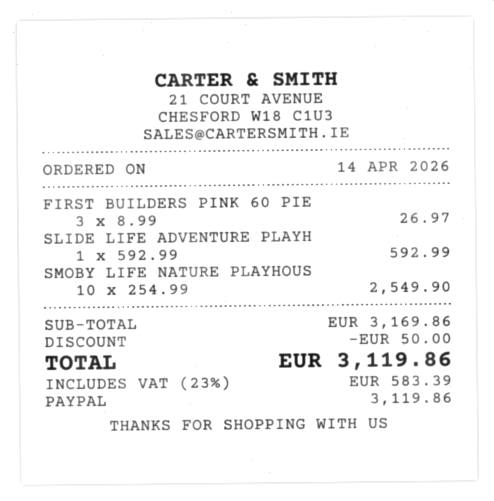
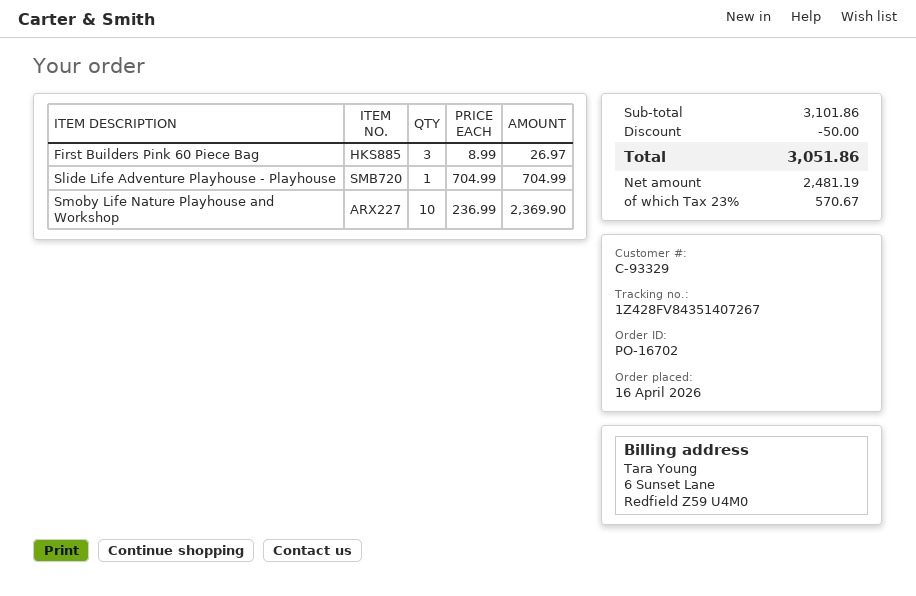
order date: 2026-04-14 -> 2026-04-16
SLIDE LIFE ADVENTURE PLAYH: 1 x 592.99 = 592.99 -> 1 x 704.99 = 704.99
SMOBY LIFE NATURE PLAYHOUS: 10 x 254.99 = 2549.90 -> 10 x 236.99 = 2369.90
subtotal: 3169.86 -> 3101.86
tax: 23% = 583.39 -> 23% = 570.67
total: 3119.86 -> 3051.86

